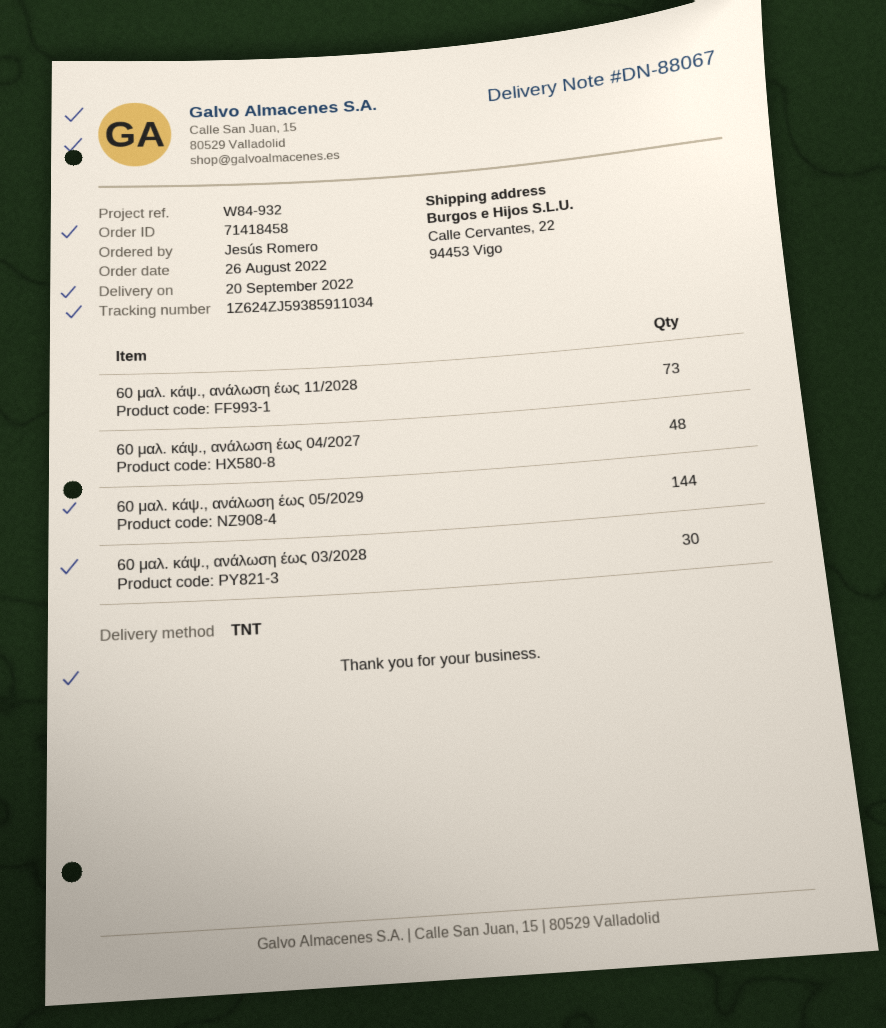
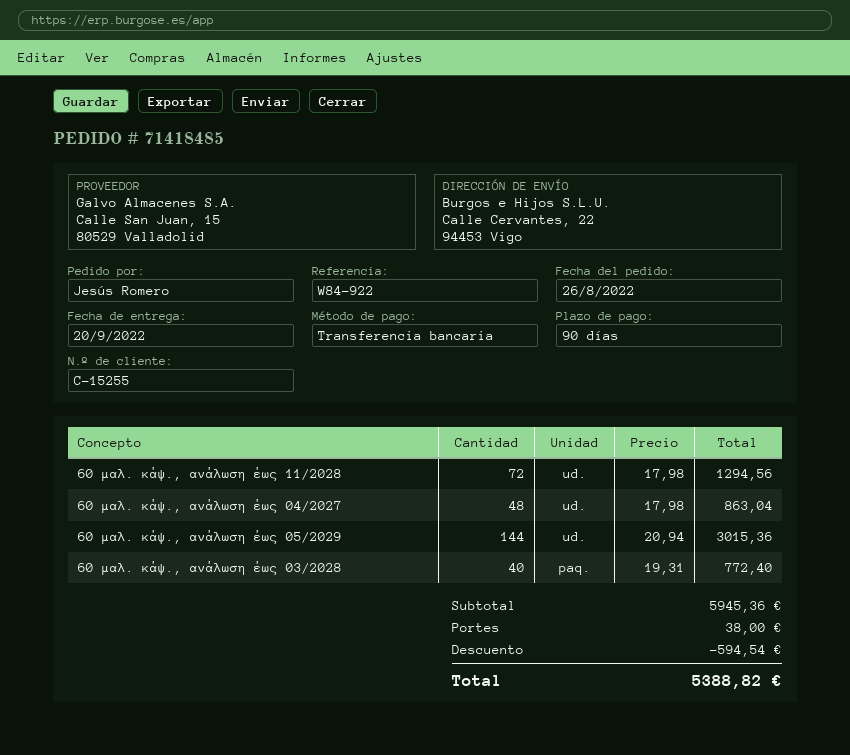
order number: 71418458 -> 71418485
reference: W84-932 -> W84-922
60 μαλ. κάψ., ανάλωση έως 11/2028: 73 -> 72
60 μαλ. κάψ., ανάλωση έως 03/2028: 30 -> 40

